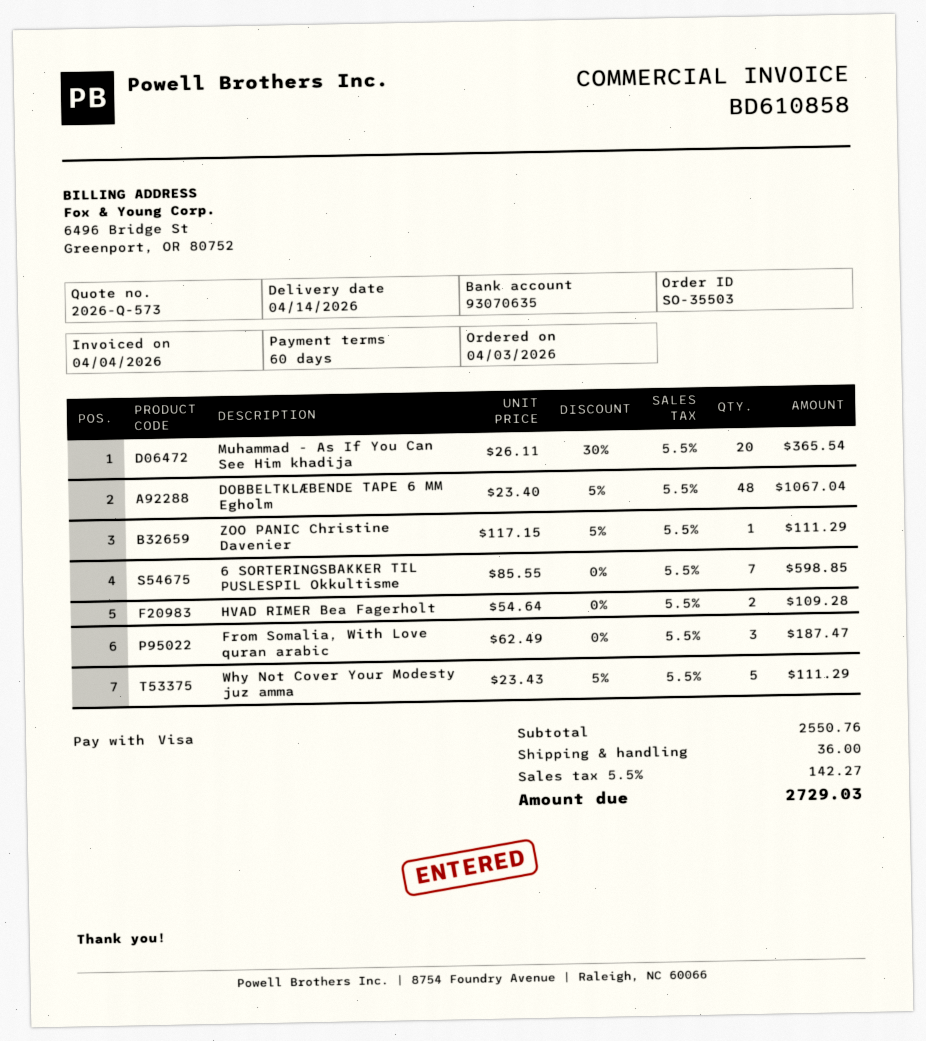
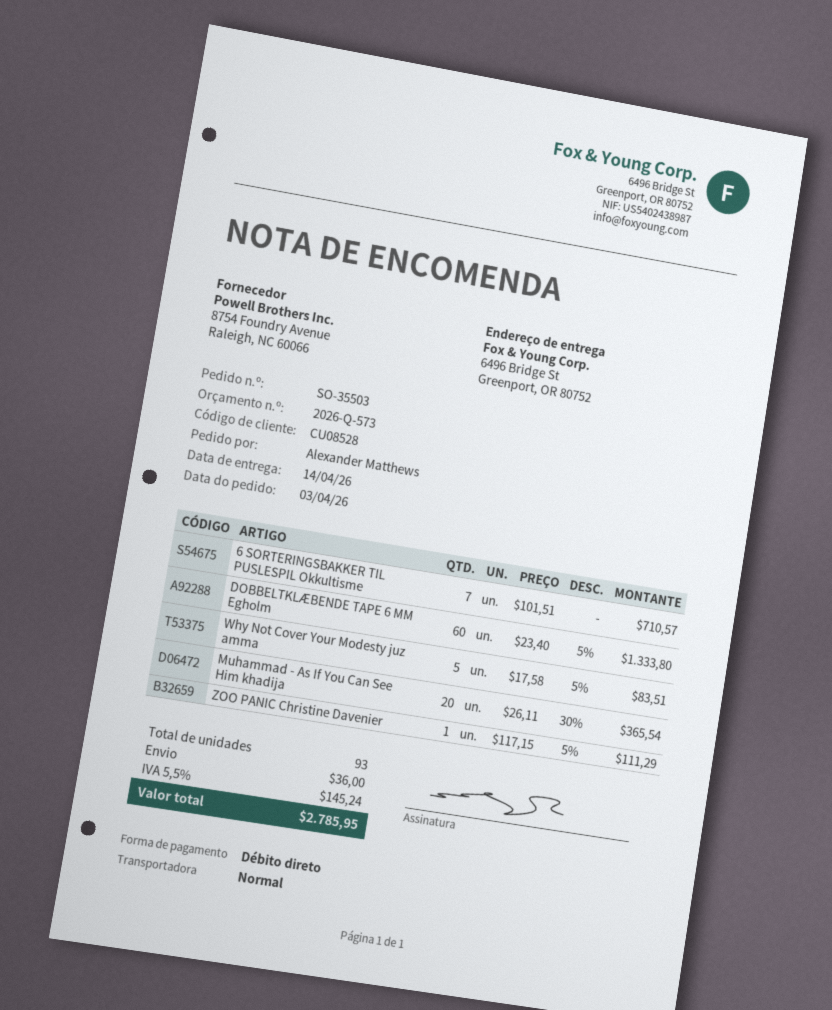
payment method: Visa -> direct debit
DOBBELTKLÆBENDE TAPE 6 MM Egholm: 48 x 23.40 - 5% = 1067.04 -> 60 x 23.40 - 5% = 1333.80
6 SORTERINGSBAKKER TIL PUSLESPIL Okkultisme: 7 x 85.55 = 598.85 -> 7 x 101.51 = 710.57
HVAD RIMER Bea Fagerholt: 2 x 54.64 = 109.28 -> none
From Somalia, With Love quran arabic: 3 x 62.49 = 187.47 -> none
Why Not Cover Your Modesty juz amma: 5 x 23.43 - 5% = 111.29 -> 5 x 17.58 - 5% = 83.51
tax: 5.5% = 142.27 -> 5.5% = 145.24
total: 2729.03 -> 2785.95

